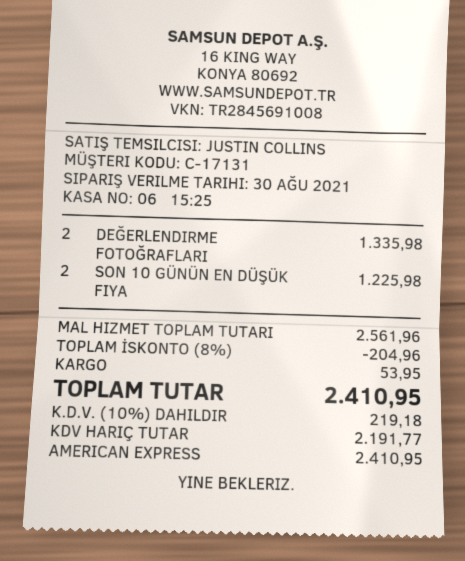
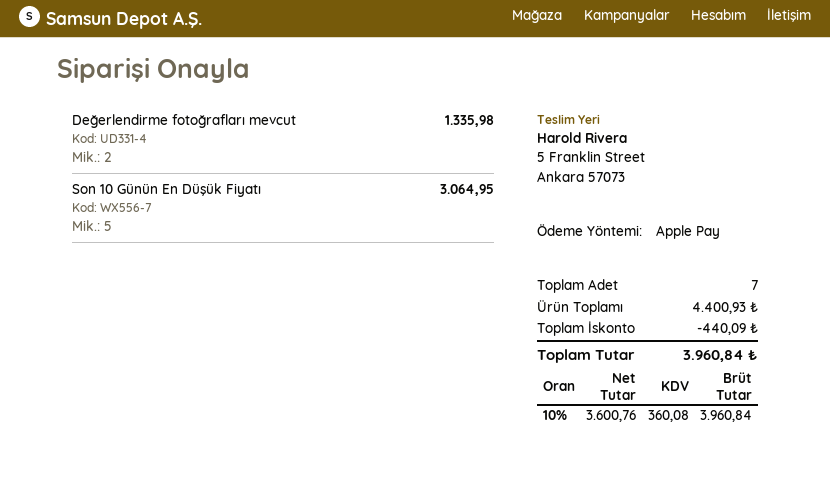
payment method: American Express -> Apple Pay
SON 10 GÜNÜN EN DÜŞÜK FIYA: 2 for 1225.98 -> 5 for 3064.95
subtotal: 2561.96 -> 4400.93
discount: 204.96 -> 440.09
shipping: 53.95 -> none
net: 2191.77 -> 3600.76
tax: 10% = 219.18 -> 10% = 360.08
total: 2410.95 -> 3960.84

